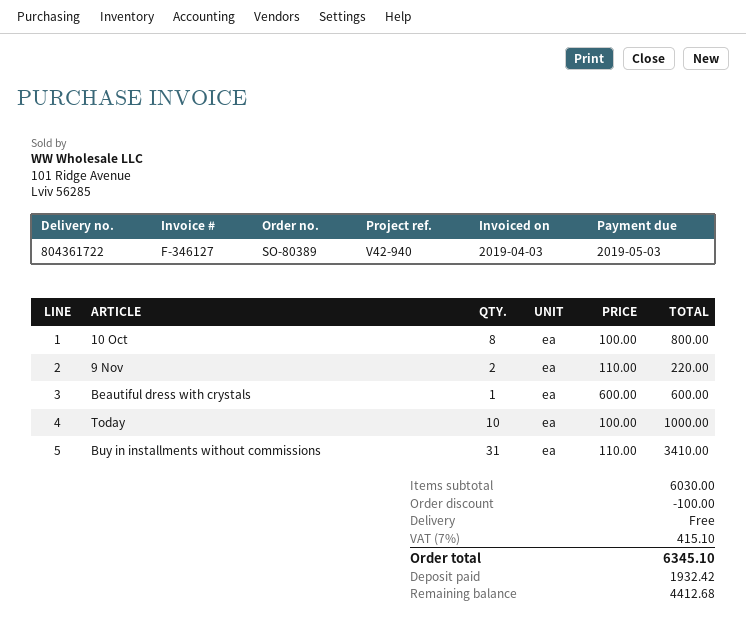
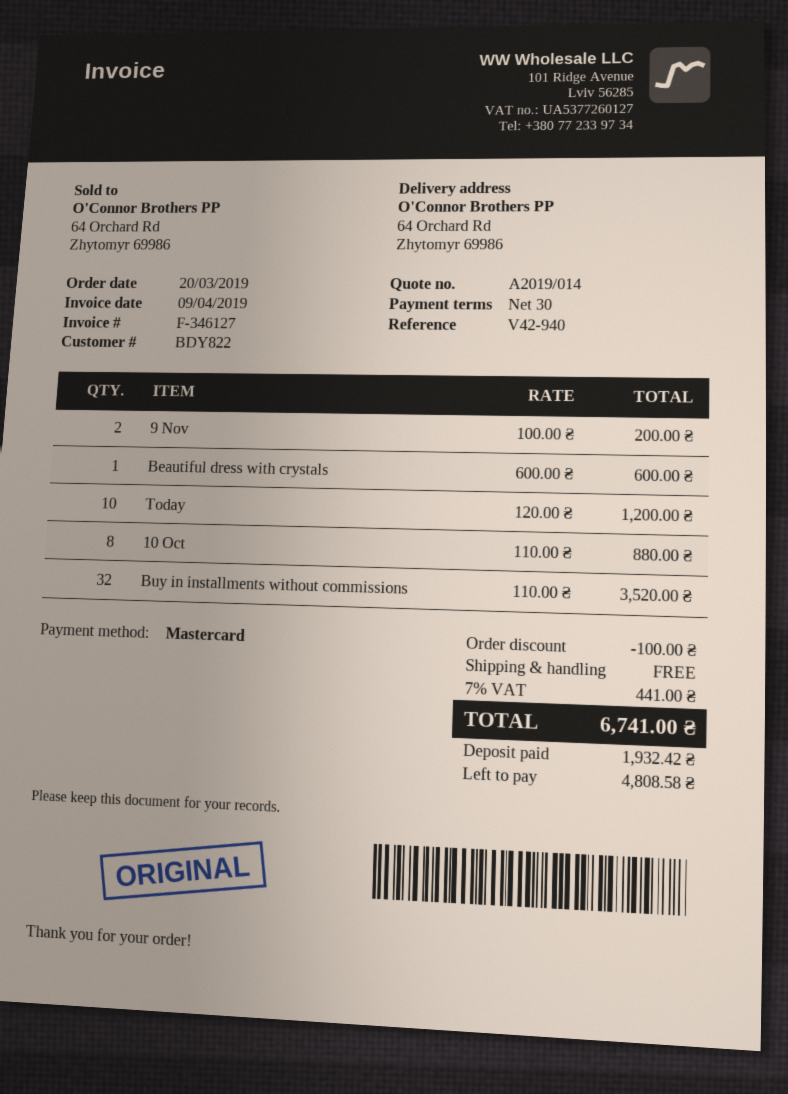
invoice date: 2019-04-03 -> 2019-04-09
10 Oct: 8 x 100.00 = 800.00 -> 8 x 110.00 = 880.00
9 Nov: 2 x 110.00 = 220.00 -> 2 x 100.00 = 200.00
Today: 10 x 100.00 = 1000.00 -> 10 x 120.00 = 1200.00
Buy in installments without commissions: 31 x 110.00 = 3410.00 -> 32 x 110.00 = 3520.00
tax: 7% = 415.10 -> 7% = 441.00
total: 6345.10 -> 6741.00
balance: 4412.68 -> 4808.58

